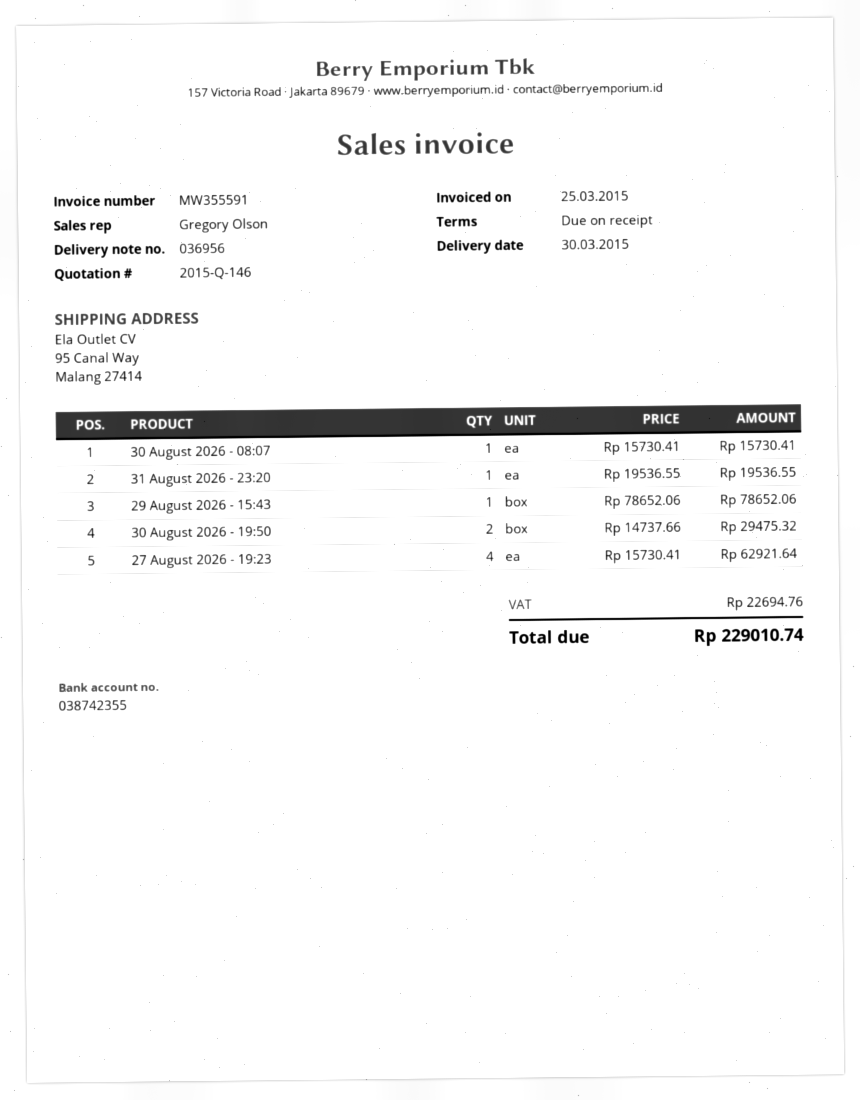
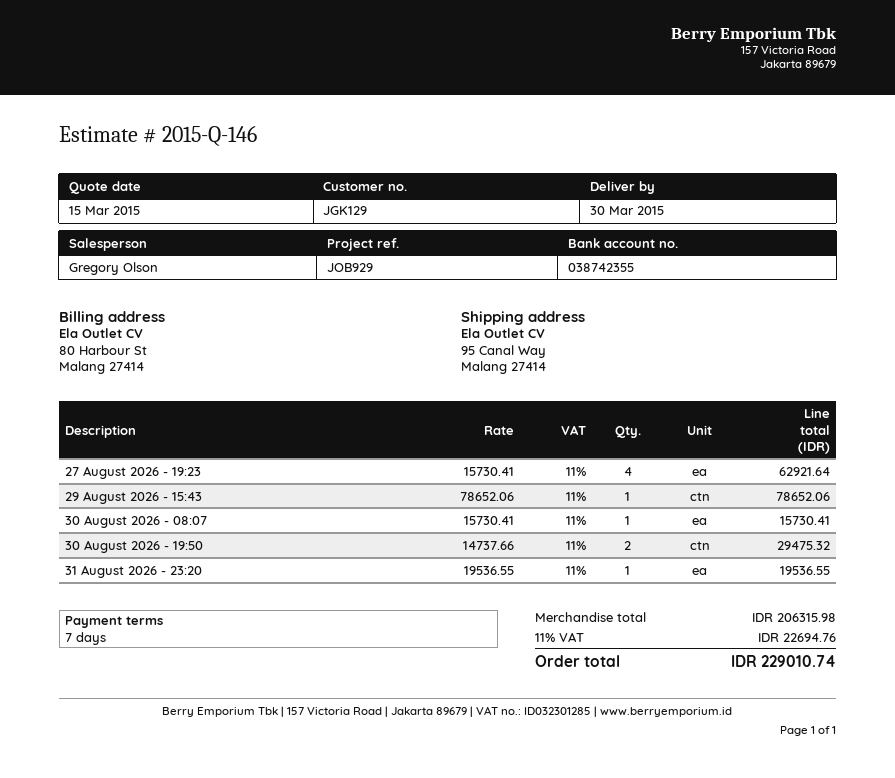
payment terms: on receipt -> 7 days

